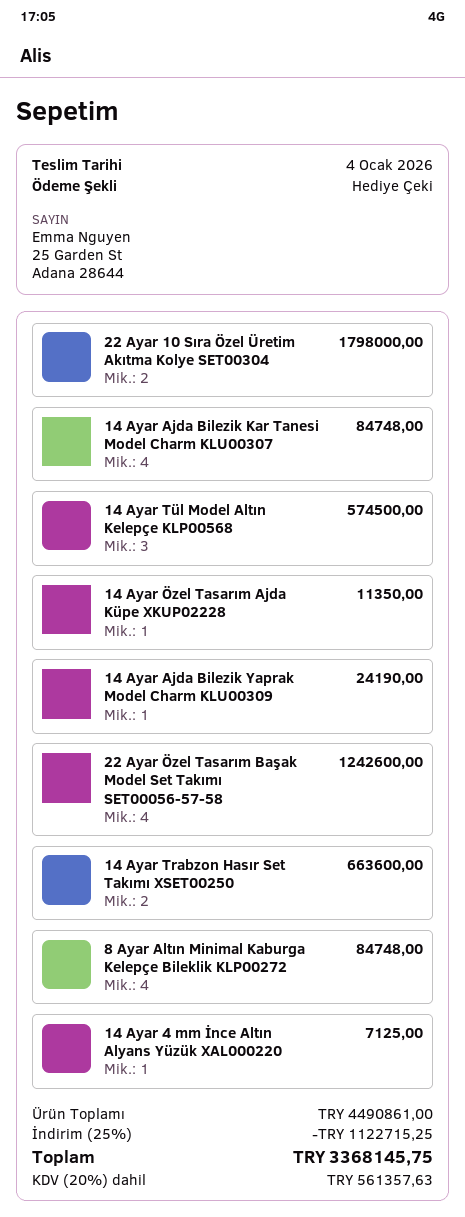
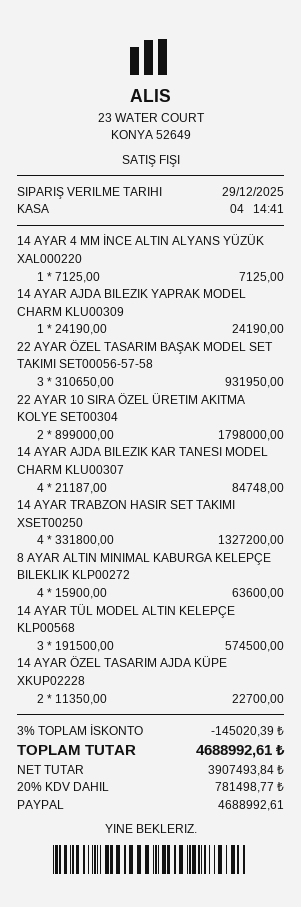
payment method: gift card -> PayPal
14 Ayar Özel Tasarım Ajda Küpe XKUP02228: 1 for 11350.00 -> 2 for 22700.00
22 Ayar Özel Tasarım Başak Model Set Takımı SET00056-57-58: 4 for 1242600.00 -> 3 for 931950.00
14 Ayar Trabzon Hasır Set Takımı XSET00250: 2 for 663600.00 -> 4 for 1327200.00
8 Ayar Altın Minimal Kaburga Kelepçe Bileklik KLP00272: 4 for 84748.00 -> 4 for 63600.00
discount: 25% = 1122715.25 -> 3% = 145020.39
tax: 20% = 561357.63 -> 20% = 781498.77
total: 3368145.75 -> 4688992.61

